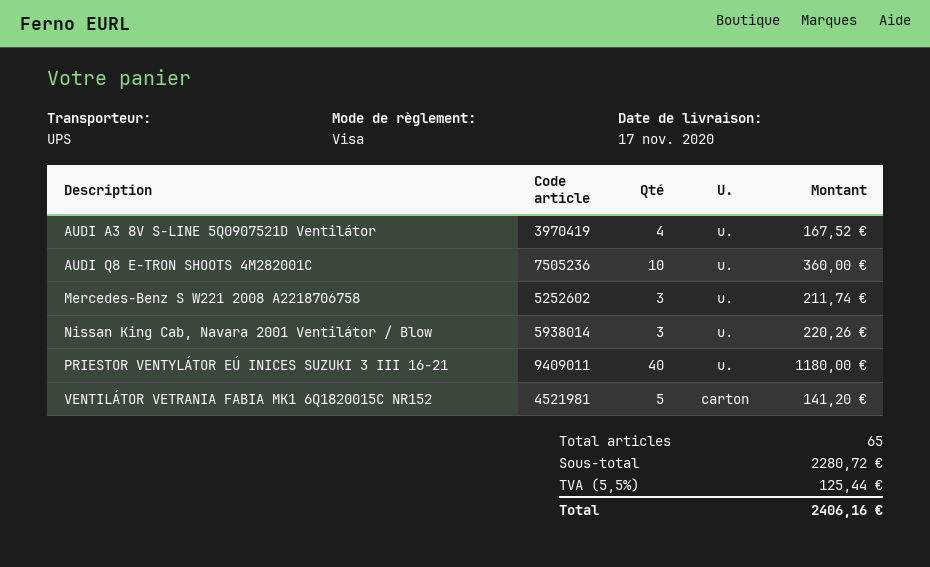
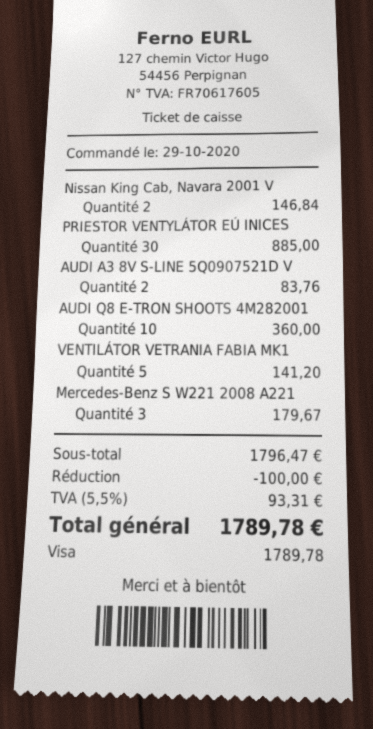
AUDI A3 8V S-LINE 5Q0907521D Ventilátor: 4 for 167.52 -> 2 for 83.76
Mercedes-Benz S W221 2008 A2218706758: 3 for 211.74 -> 3 for 179.67
Nissan King Cab, Navara 2001 Ventilátor / Blow: 3 for 220.26 -> 2 for 146.84
PRIESTOR VENTYLÁTOR EÚ INICES SUZUKI 3 III 16-21: 40 for 1180.00 -> 30 for 885.00
subtotal: 2280.72 -> 1796.47
discount: none -> 100.00
tax: 5.5% = 125.44 -> 5.5% = 93.31
total: 2406.16 -> 1789.78

